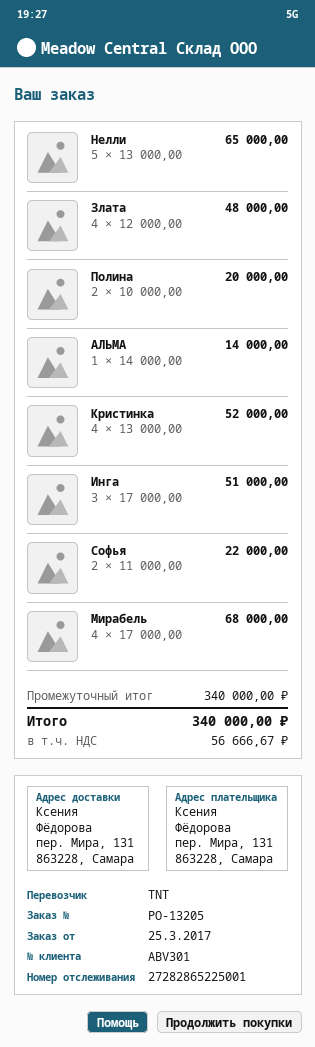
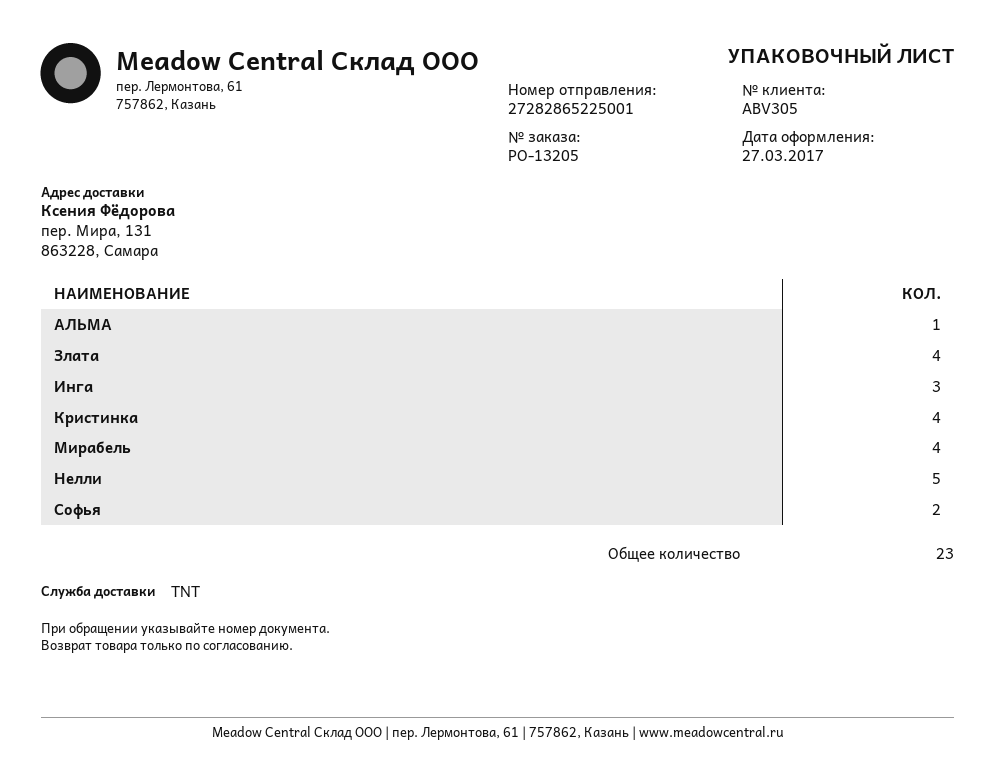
order date: 2017-03-25 -> 2017-03-27
customer number: ABV301 -> ABV305
Полина: 2 -> none

